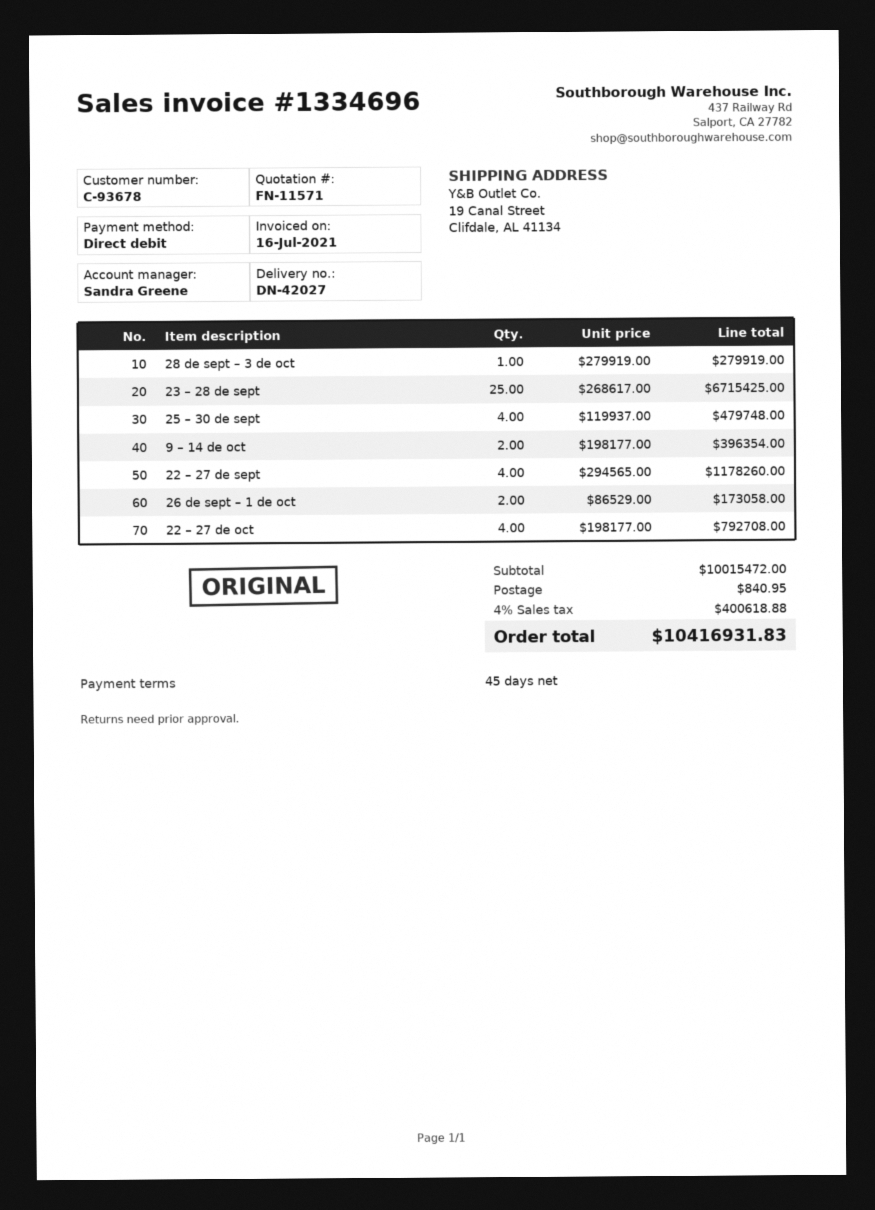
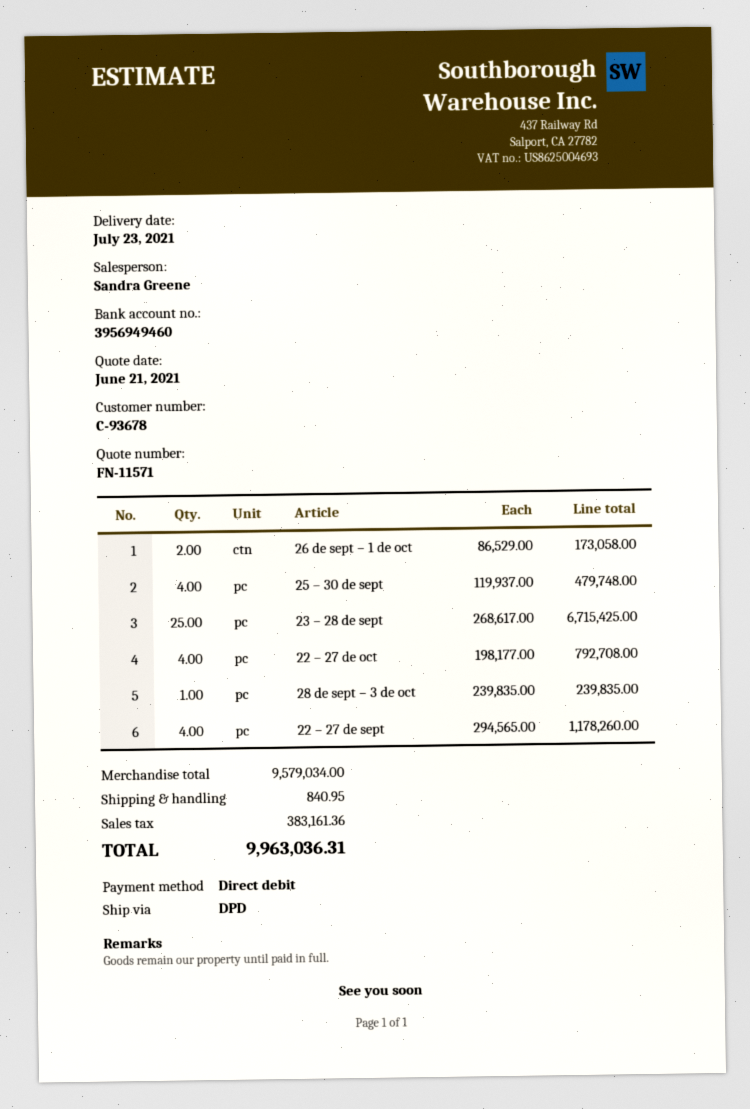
28 de sept – 3 de oct: 1 x 279919.00 = 279919.00 -> 1 x 239835.00 = 239835.00
9 – 14 de oct: 2 x 198177.00 = 396354.00 -> none
subtotal: 10015472.00 -> 9579034.00
tax: 400618.88 -> 383161.36
total: 10416931.83 -> 9963036.31

